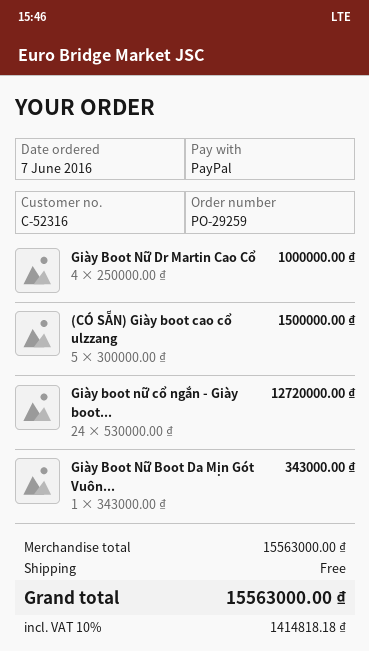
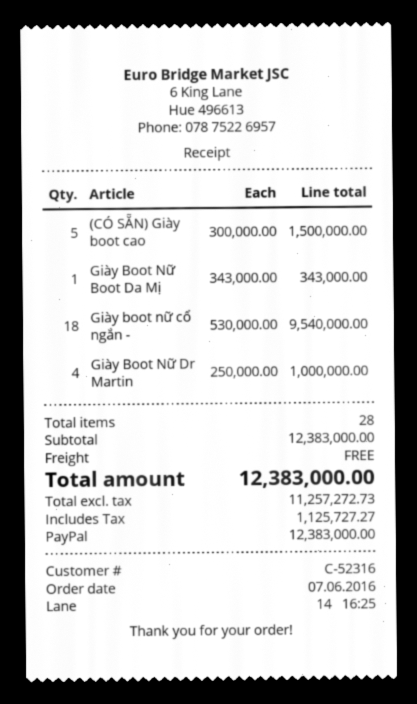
Giày boot nữ cổ ngắn - Giày boot...: 24 x 530000.00 = 12720000.00 -> 18 x 530000.00 = 9540000.00
subtotal: 15563000.00 -> 12383000.00
tax: 1414818.18 -> 1125727.27
total: 15563000.00 -> 12383000.00

